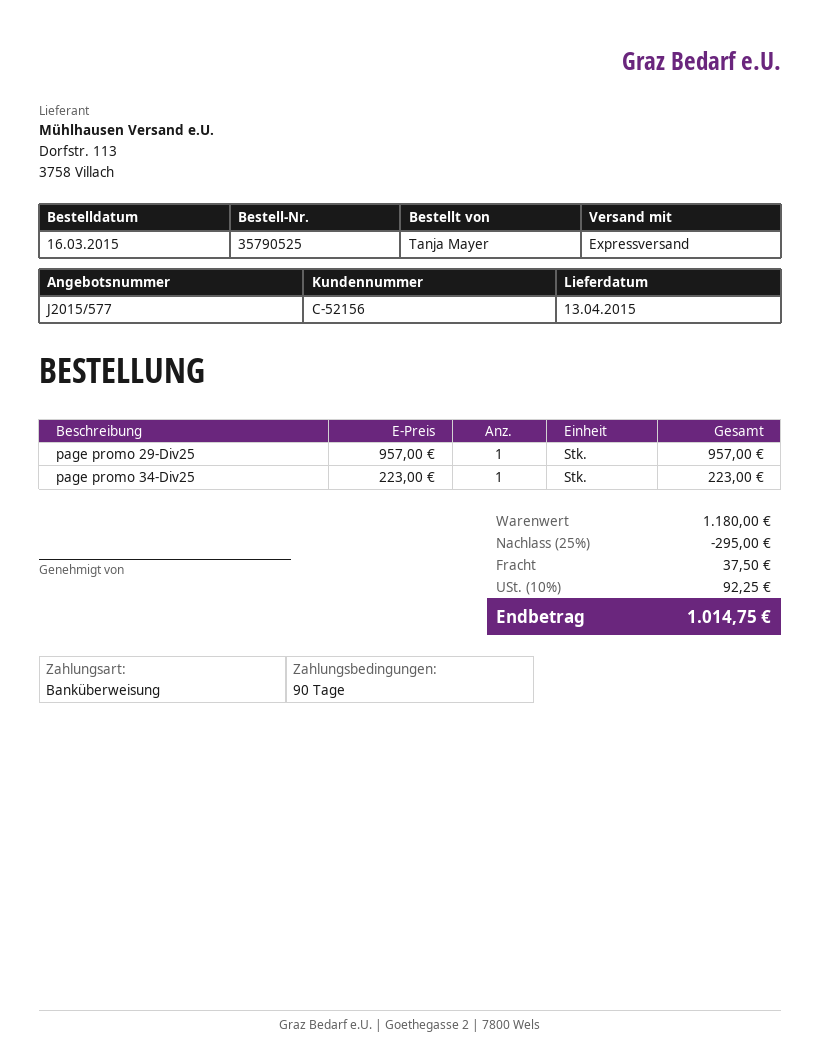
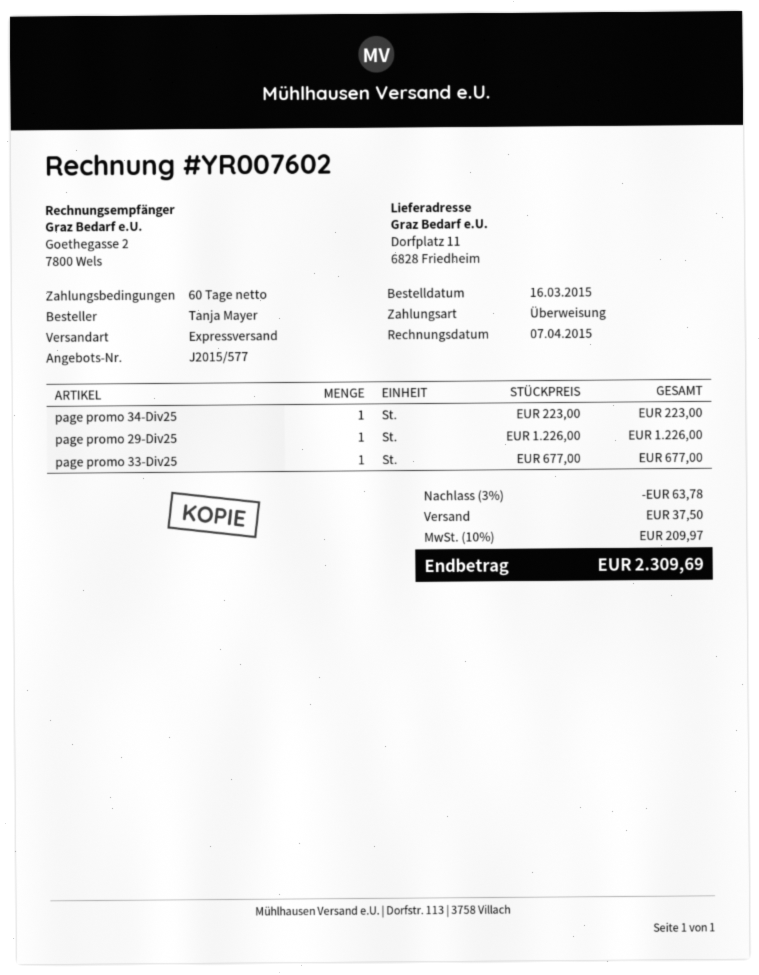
payment terms: 90 days -> 60 days
page promo 29-Div25: 1 x 957.00 = 957.00 -> 1 x 1226.00 = 1226.00
page promo 33-Div25: none -> 1 x 677.00 = 677.00
discount: 25% = 295.00 -> 3% = 63.78
tax: 10% = 92.25 -> 10% = 209.97
total: 1014.75 -> 2309.69

